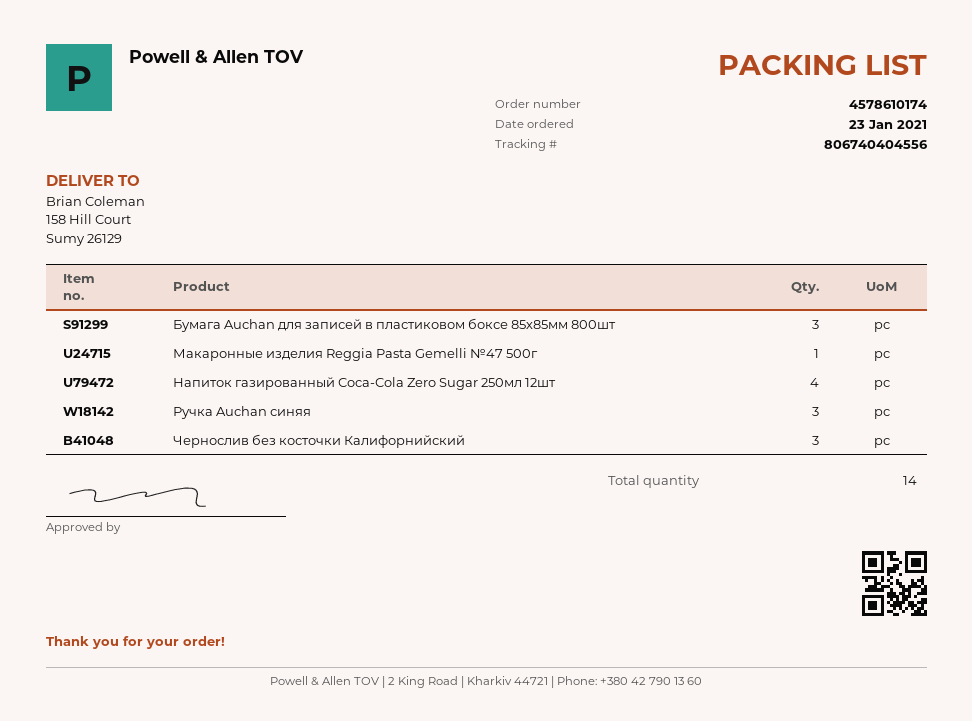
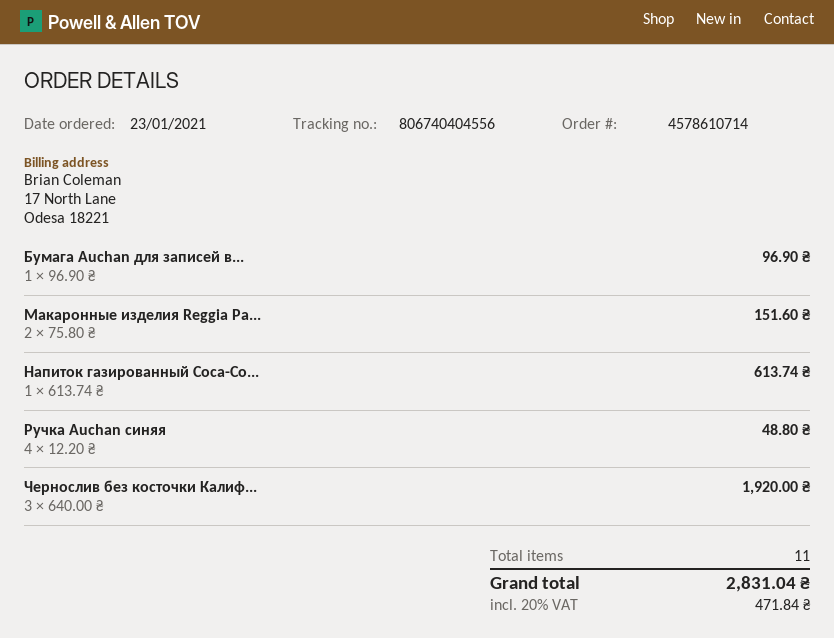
order number: 4578610174 -> 4578610714
Бумага Auchan для записей в пластиковом боксе 85х85мм 800шт: 3 -> 1
Макаронные изделия Reggia Pasta Gemelli №47 500г: 1 -> 2
Напиток газированный Coca-Cola Zero Sugar 250мл 12шт: 4 -> 1
Ручка Auchan синяя: 3 -> 4
total quantity: 14 -> 11

